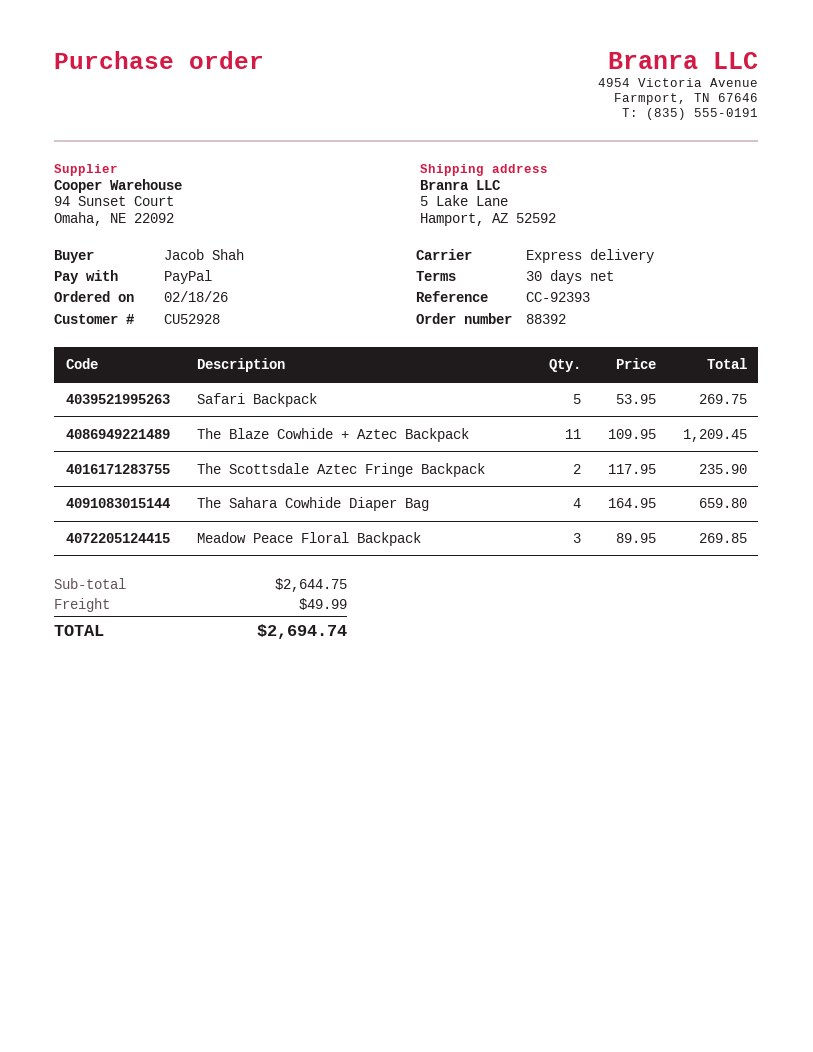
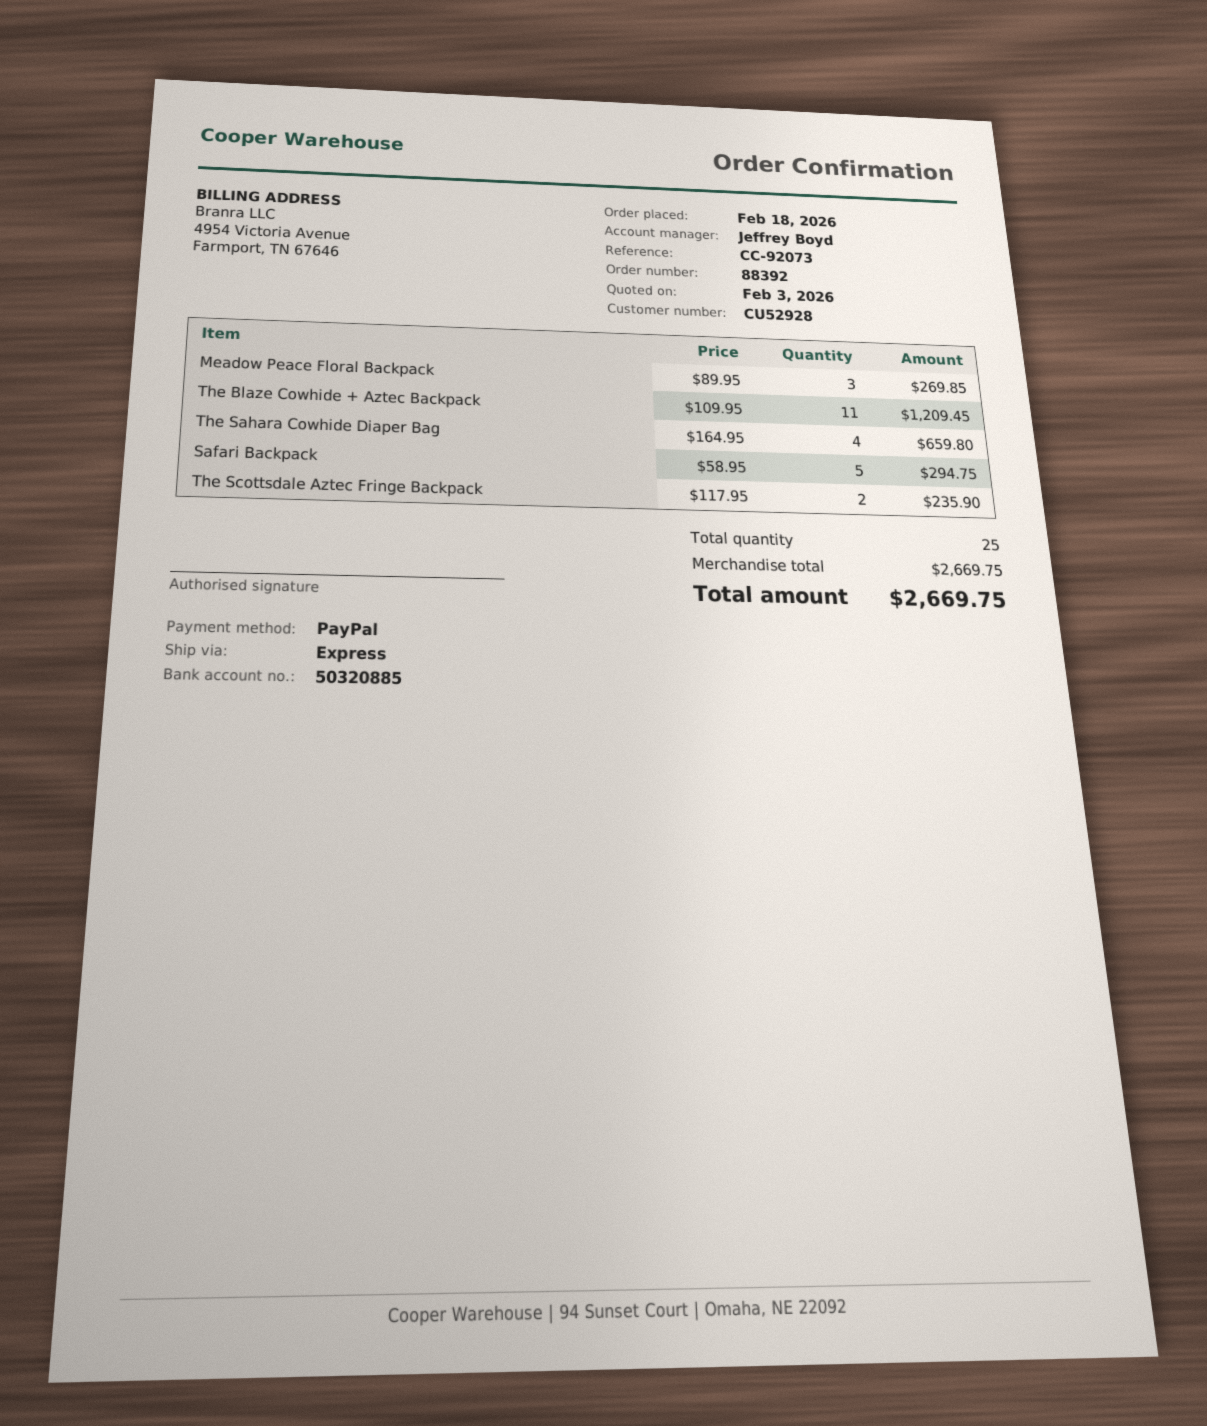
reference: CC-92393 -> CC-92073
Safari Backpack: 5 x 53.95 = 269.75 -> 5 x 58.95 = 294.75
subtotal: 2644.75 -> 2669.75
shipping: 49.99 -> none
total: 2694.74 -> 2669.75

